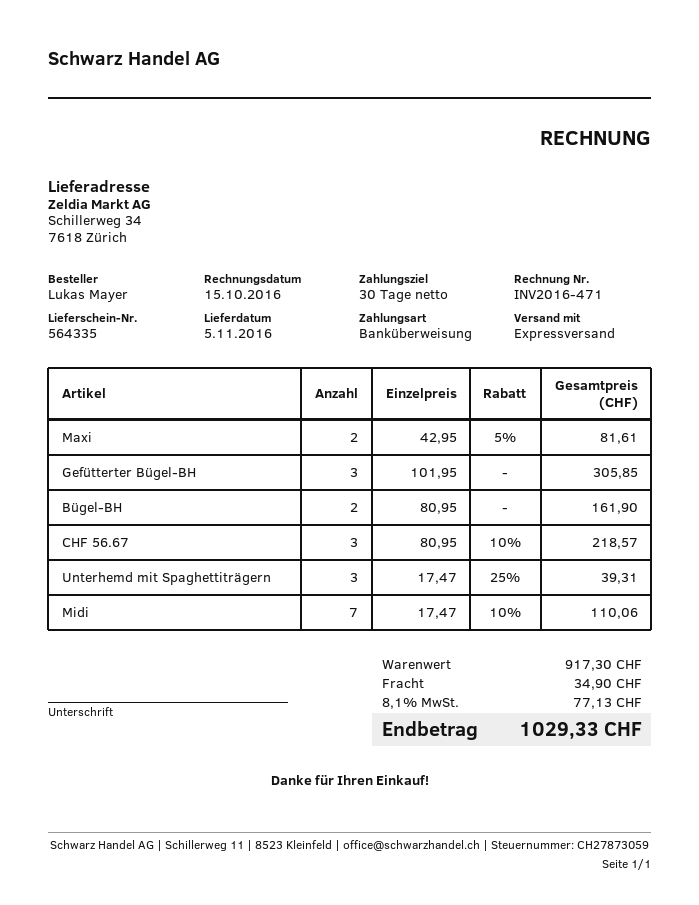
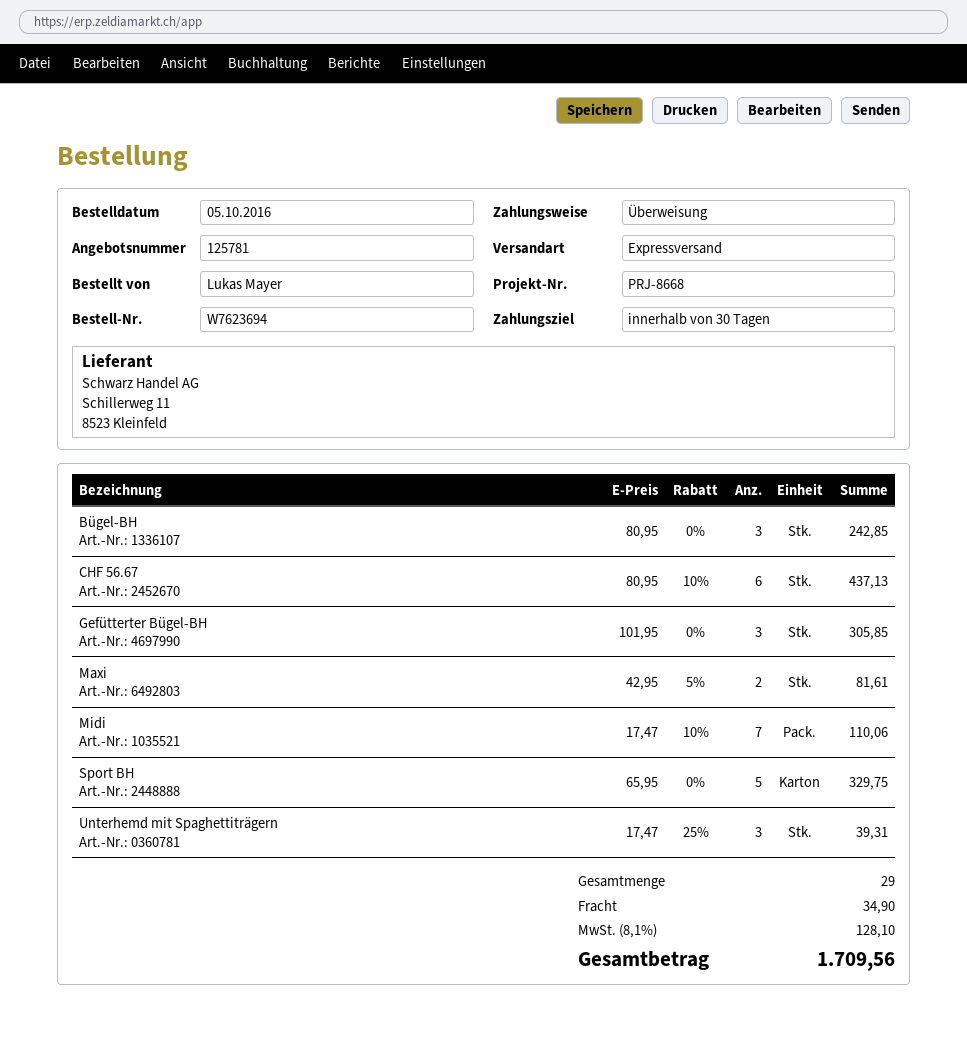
Bügel-BH: 2 x 80.95 = 161.90 -> 3 x 80.95 = 242.85
CHF 56.67: 3 x 80.95 - 10% = 218.57 -> 6 x 80.95 - 10% = 437.13
Sport BH: none -> 5 x 65.95 = 329.75
tax: 8.1% = 77.13 -> 8.1% = 128.10
total: 1029.33 -> 1709.56

